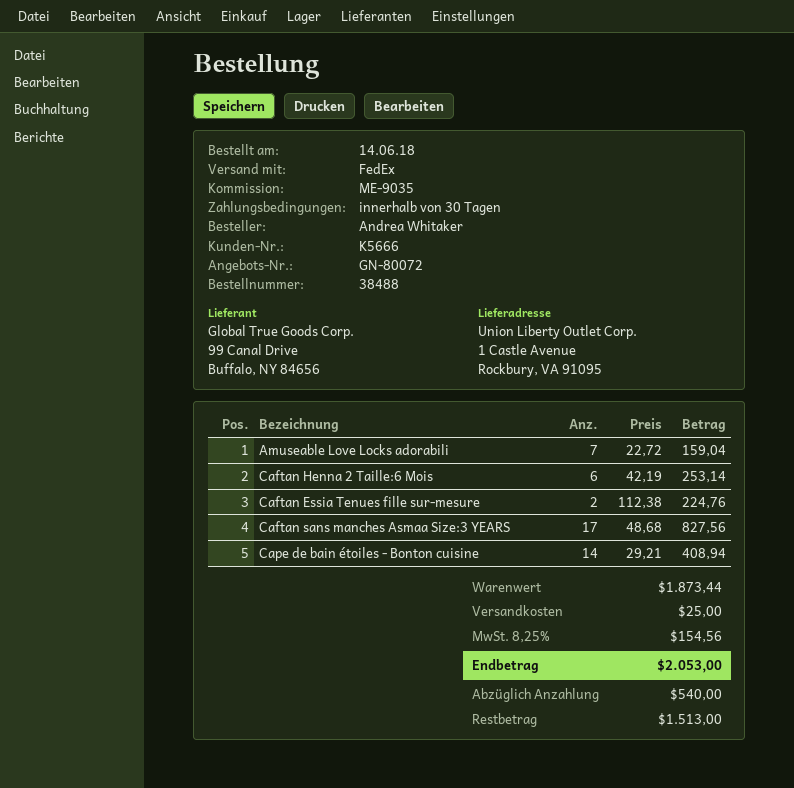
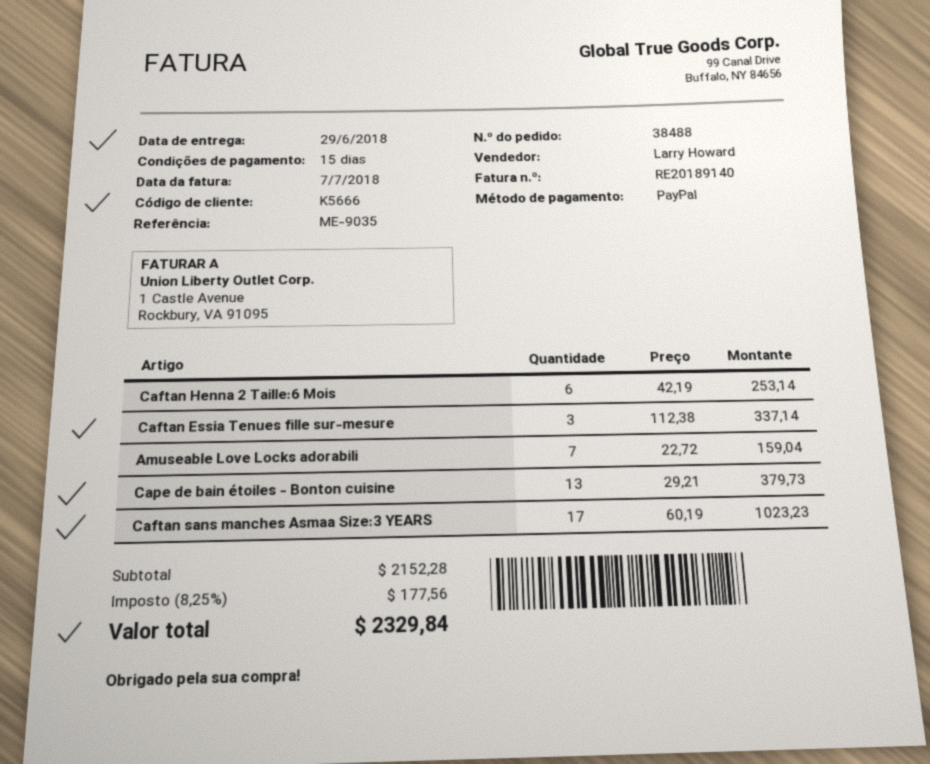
payment terms: 30 days -> 15 days
Caftan Essia Tenues fille sur-mesure: 2 x 112.38 = 224.76 -> 3 x 112.38 = 337.14
Caftan sans manches Asmaa Size:3 YEARS: 17 x 48.68 = 827.56 -> 17 x 60.19 = 1023.23
Cape de bain étoiles - Bonton cuisine: 14 x 29.21 = 408.94 -> 13 x 29.21 = 379.73
subtotal: 1873.44 -> 2152.28
shipping: 25.00 -> none
tax: 8.25% = 154.56 -> 8.25% = 177.56
total: 2053.00 -> 2329.84

